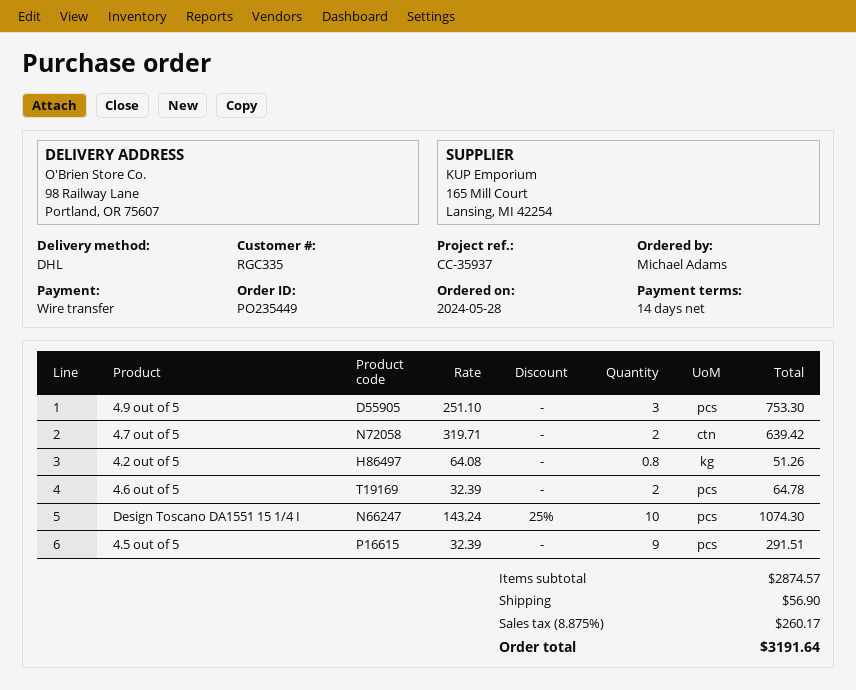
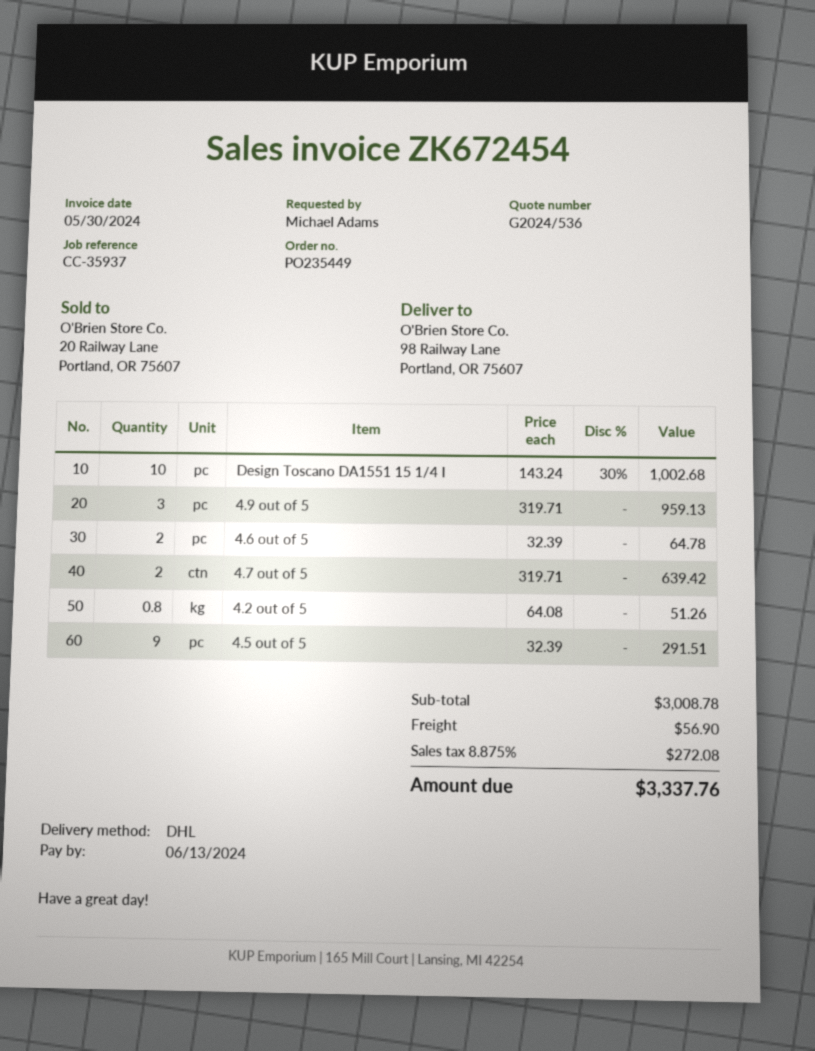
4.9 out of 5: 3 x 251.10 = 753.30 -> 3 x 319.71 = 959.13
Design Toscano DA1551 15 1/4 I: 10 x 143.24 - 25% = 1074.30 -> 10 x 143.24 - 30% = 1002.68
subtotal: 2874.57 -> 3008.78
tax: 8.875% = 260.17 -> 8.875% = 272.08
total: 3191.64 -> 3337.76

